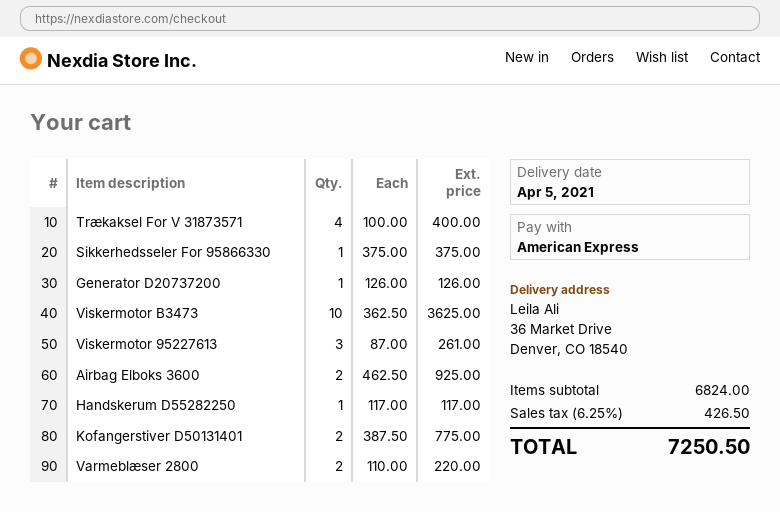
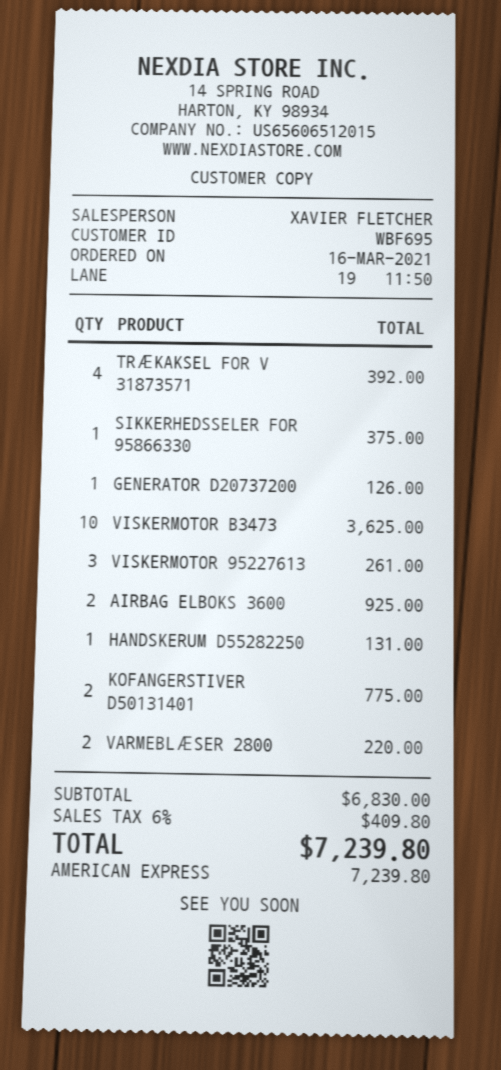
Trækaksel For V 31873571: 4 for 400.00 -> 4 for 392.00
Handskerum D55282250: 1 for 117.00 -> 1 for 131.00
subtotal: 6824.00 -> 6830.00
tax: 6.25% = 426.50 -> 6% = 409.80
total: 7250.50 -> 7239.80

